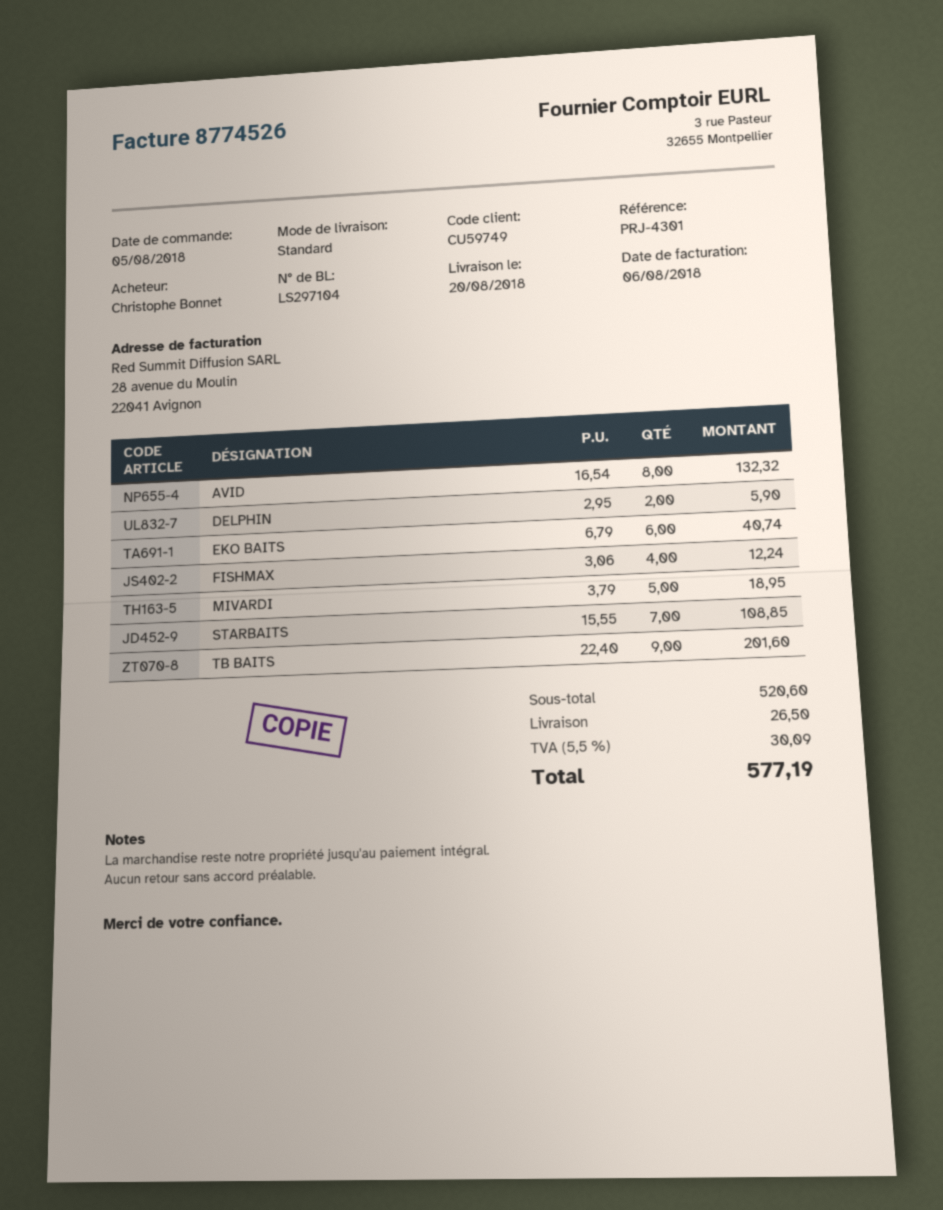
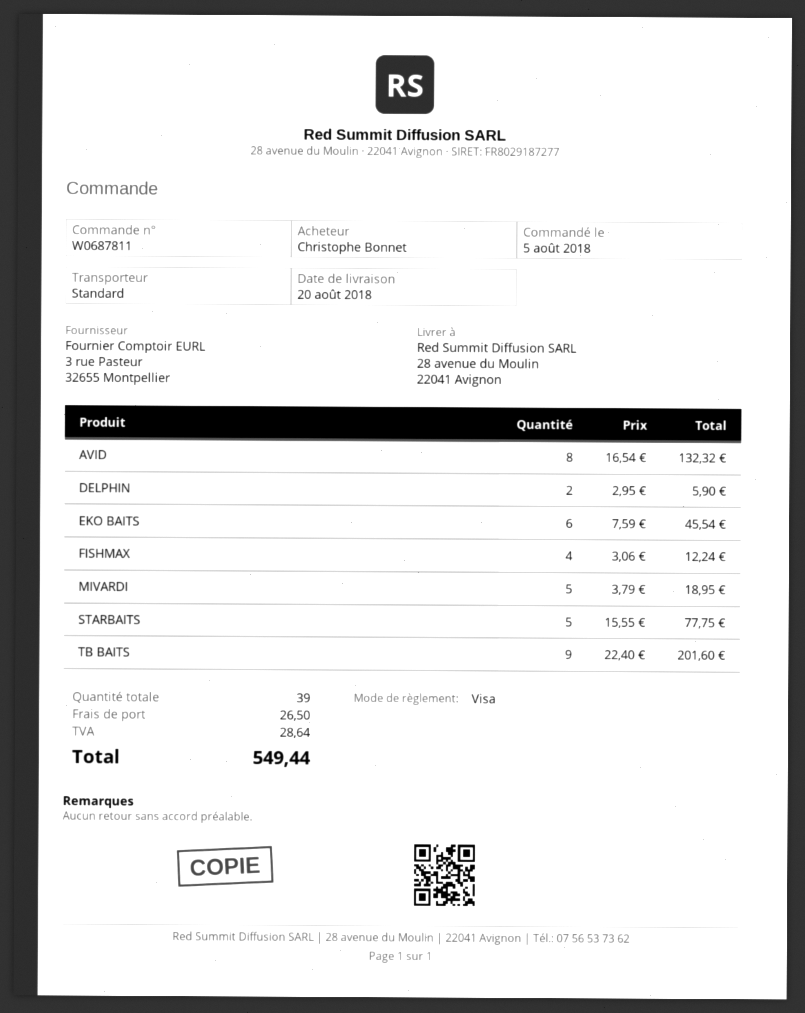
EKO BAITS: 6 x 6.79 = 40.74 -> 6 x 7.59 = 45.54
STARBAITS: 7 x 15.55 = 108.85 -> 5 x 15.55 = 77.75
tax: 30.09 -> 28.64
total: 577.19 -> 549.44

